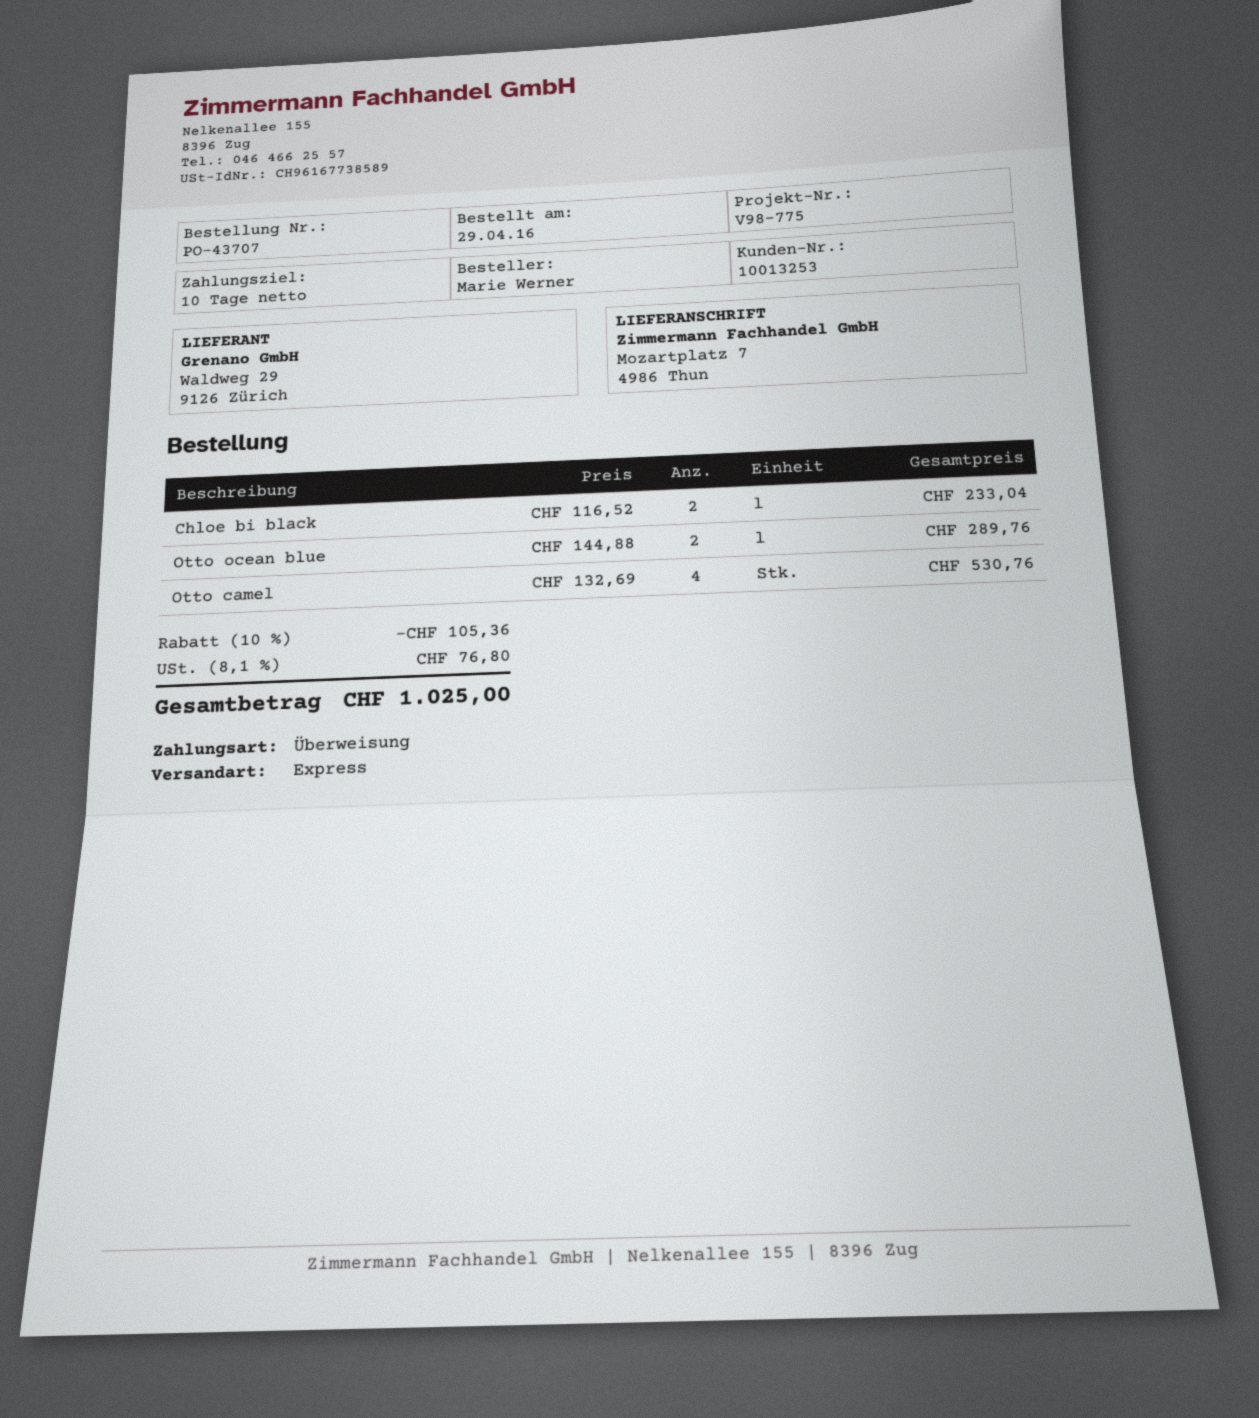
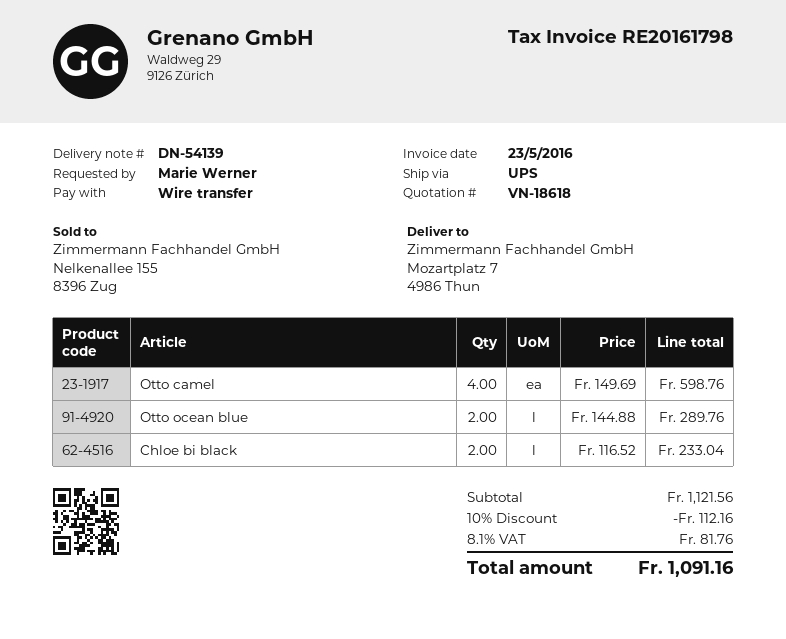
shipping method: express -> UPS
Otto camel: 4 x 132.69 = 530.76 -> 4 x 149.69 = 598.76
discount: 10% = 105.36 -> 10% = 112.16
tax: 8.1% = 76.80 -> 8.1% = 81.76
total: 1025.00 -> 1091.16

